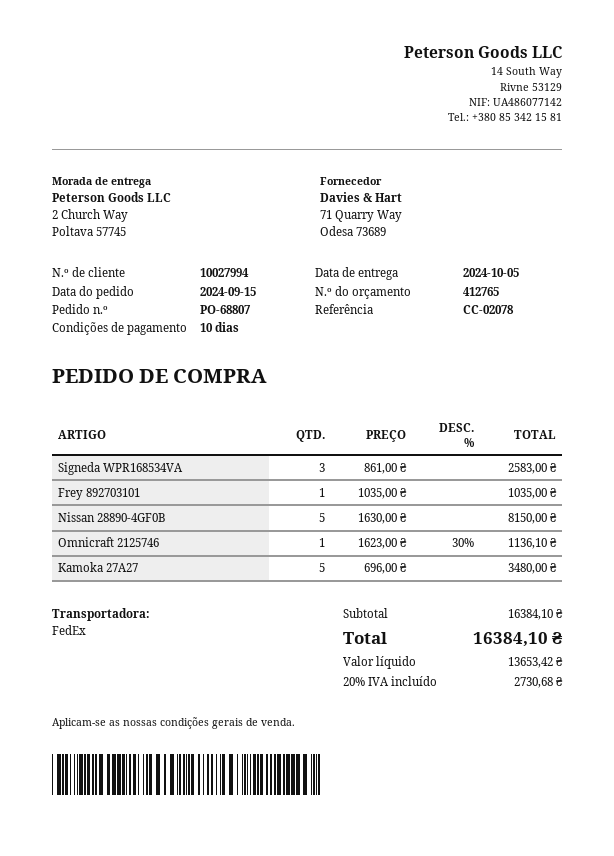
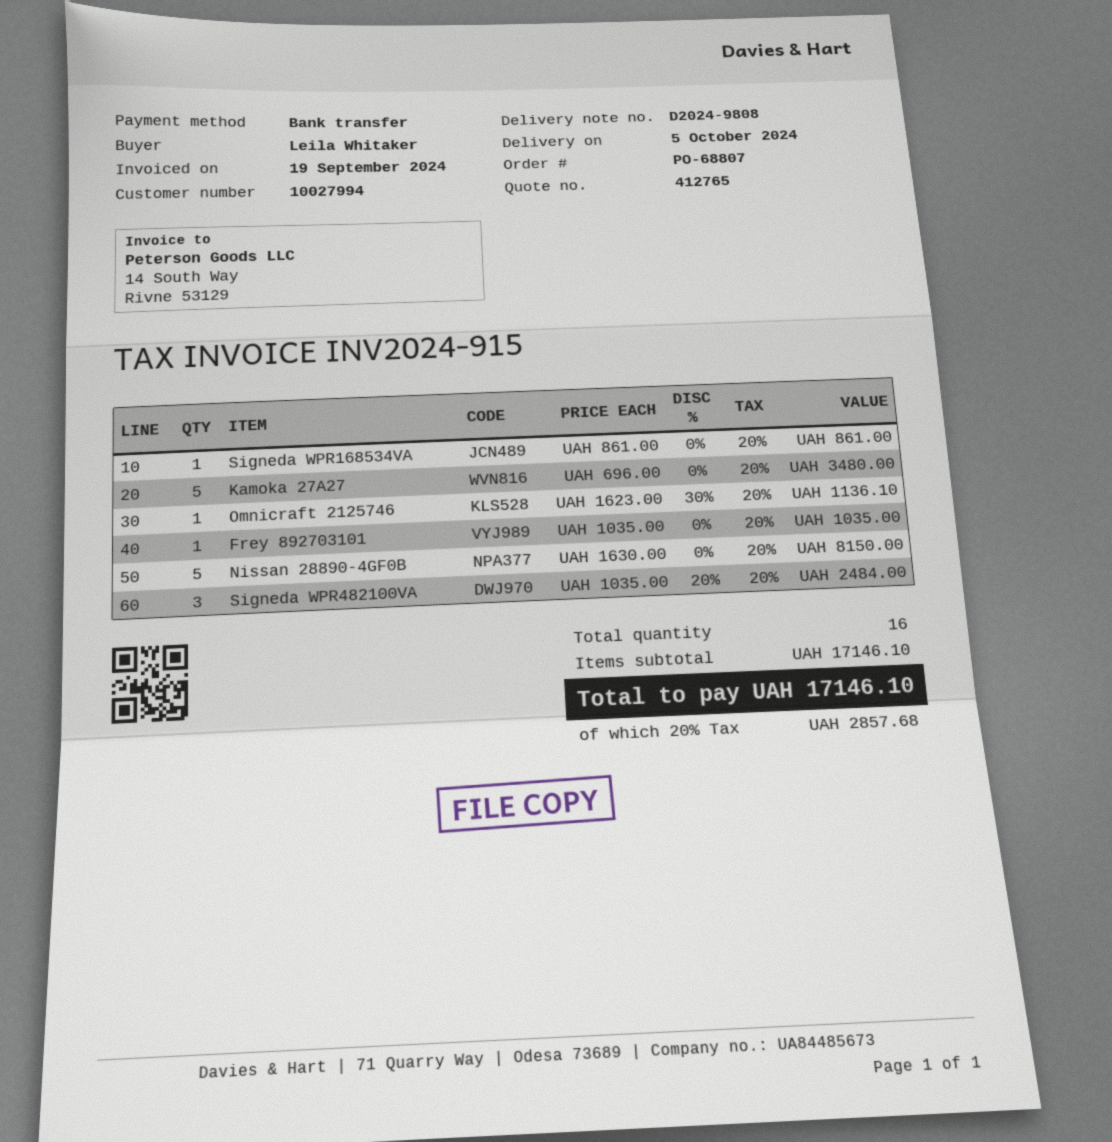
Signeda WPR168534VA: 3 x 861.00 = 2583.00 -> 1 x 861.00 = 861.00
Signeda WPR482100VA: none -> 3 x 1035.00 - 20% = 2484.00
subtotal: 16384.10 -> 17146.10
tax: 20% = 2730.68 -> 20% = 2857.68
total: 16384.10 -> 17146.10

